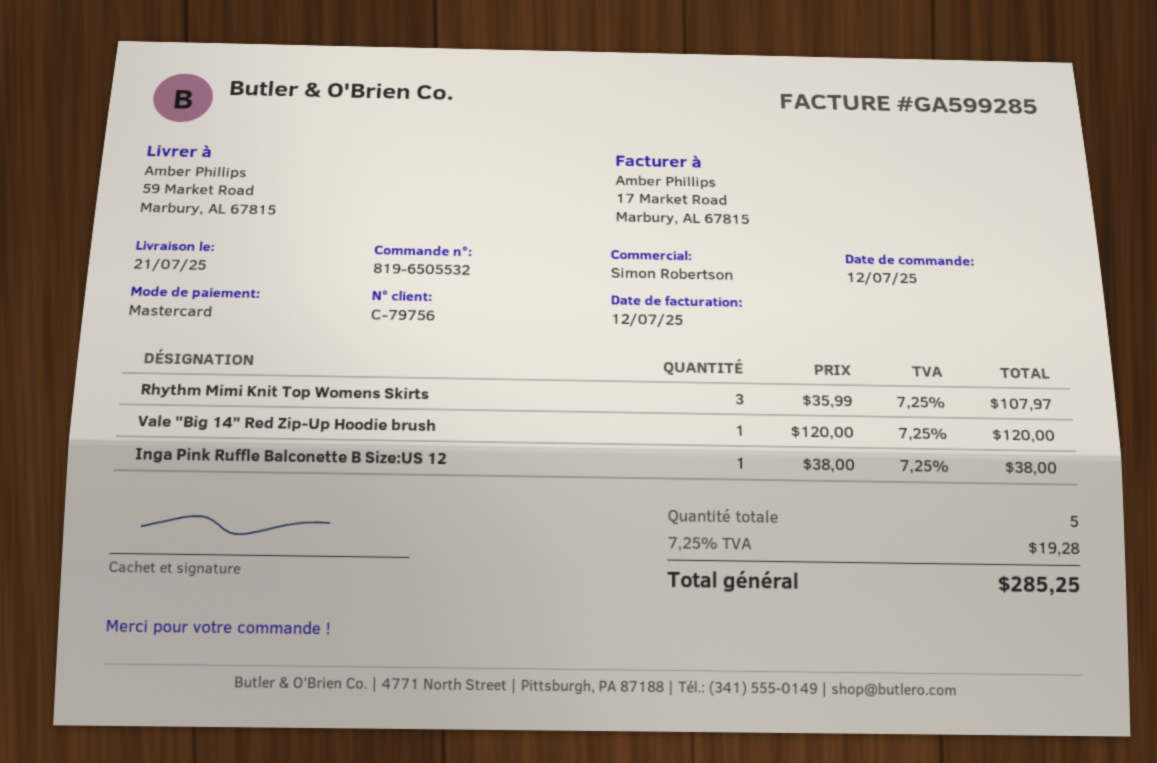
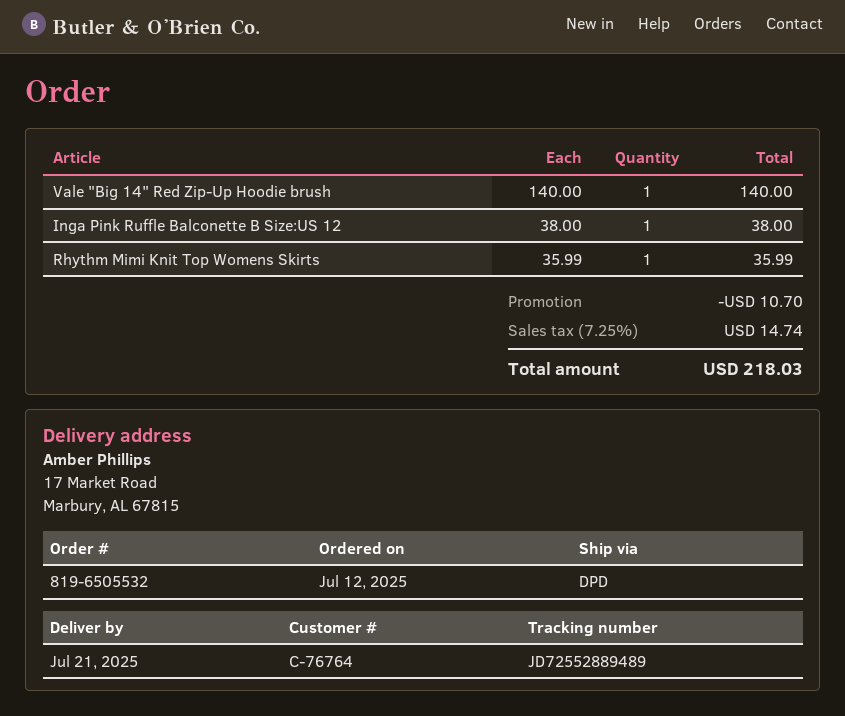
customer number: C-79756 -> C-76764
ship to: 59 Market Road, Marbury, AL 67815 -> 17 Market Road, Marbury, AL 67815
Rhythm Mimi Knit Top Womens Skirts: 3 x 35.99 = 107.97 -> 1 x 35.99 = 35.99
Vale "Big 14" Red Zip-Up Hoodie brush: 1 x 120.00 = 120.00 -> 1 x 140.00 = 140.00
discount: none -> 10.70
tax: 7.25% = 19.28 -> 7.25% = 14.74
total: 285.25 -> 218.03

